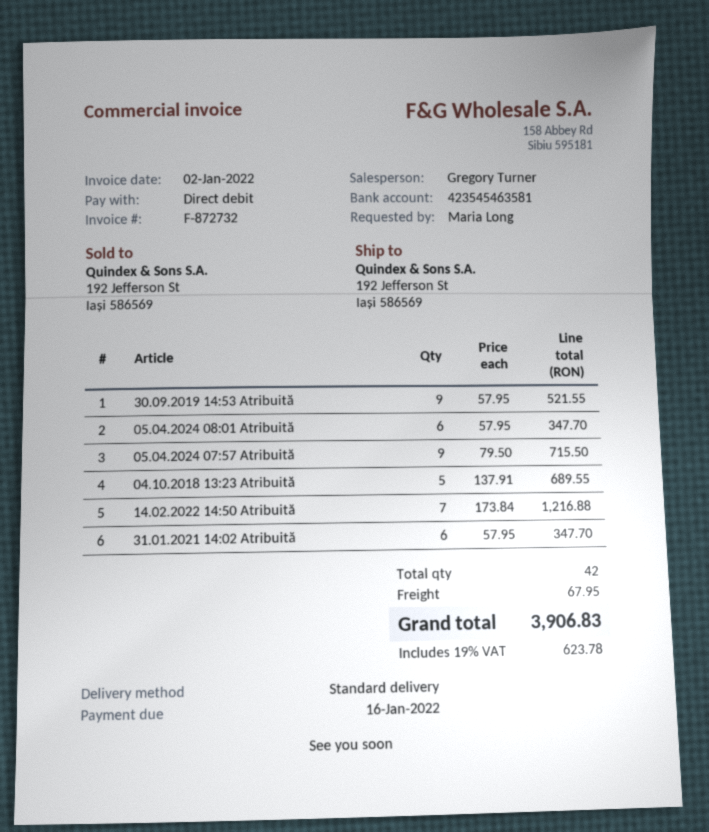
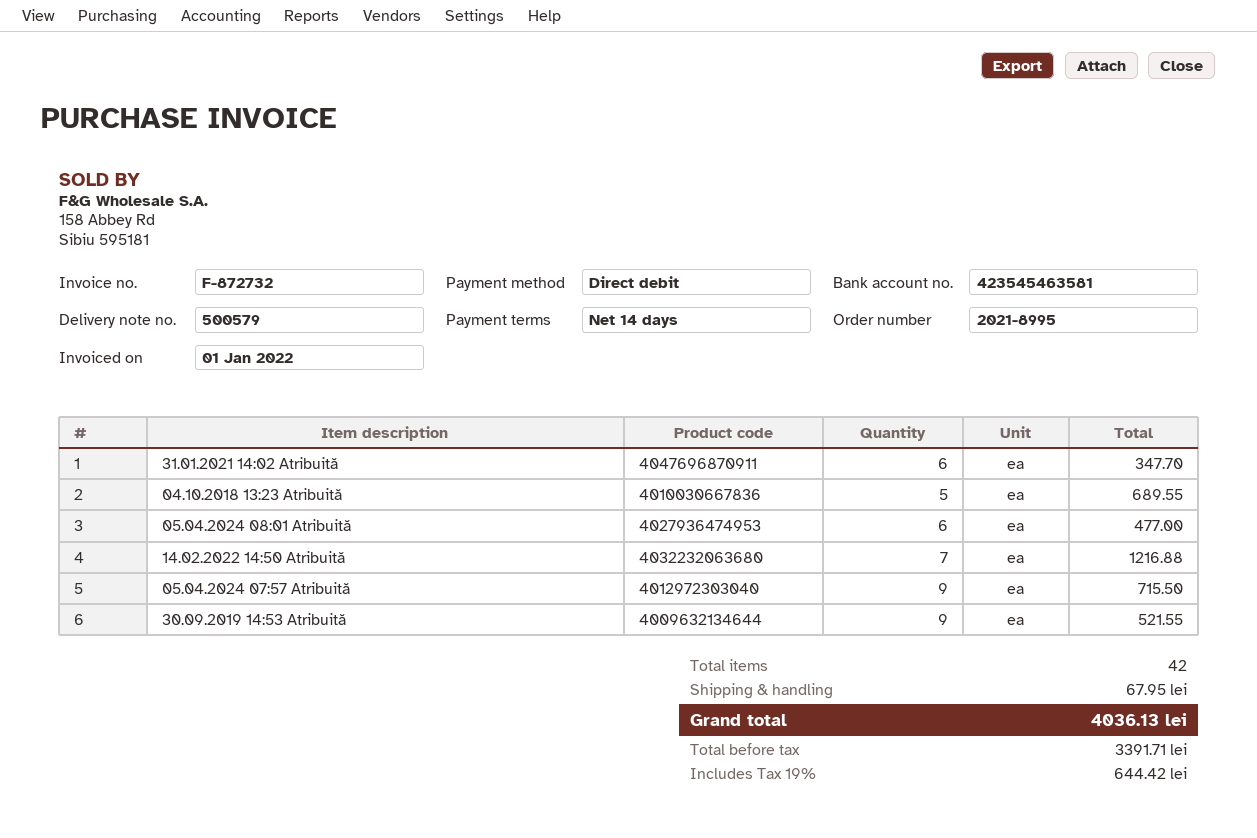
invoice date: 2022-01-02 -> 2022-01-01
05.04.2024 08:01 Atribuită: 6 for 347.70 -> 6 for 477.00
tax: 19% = 623.78 -> 19% = 644.42
total: 3906.83 -> 4036.13

